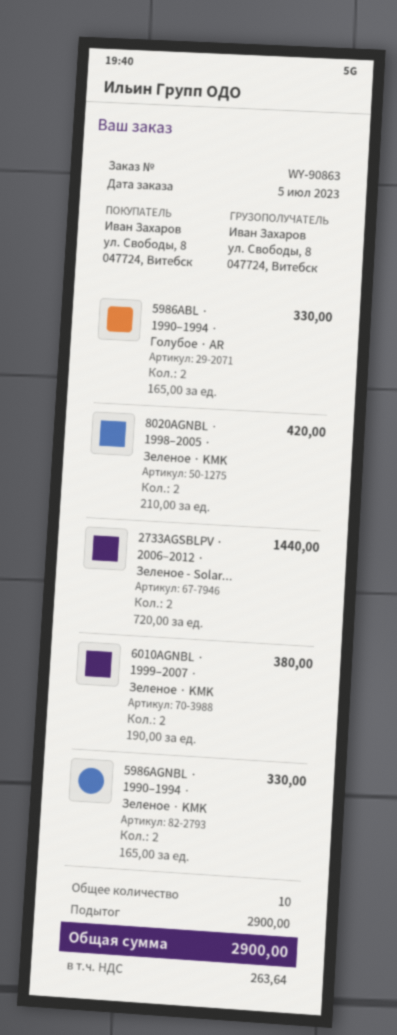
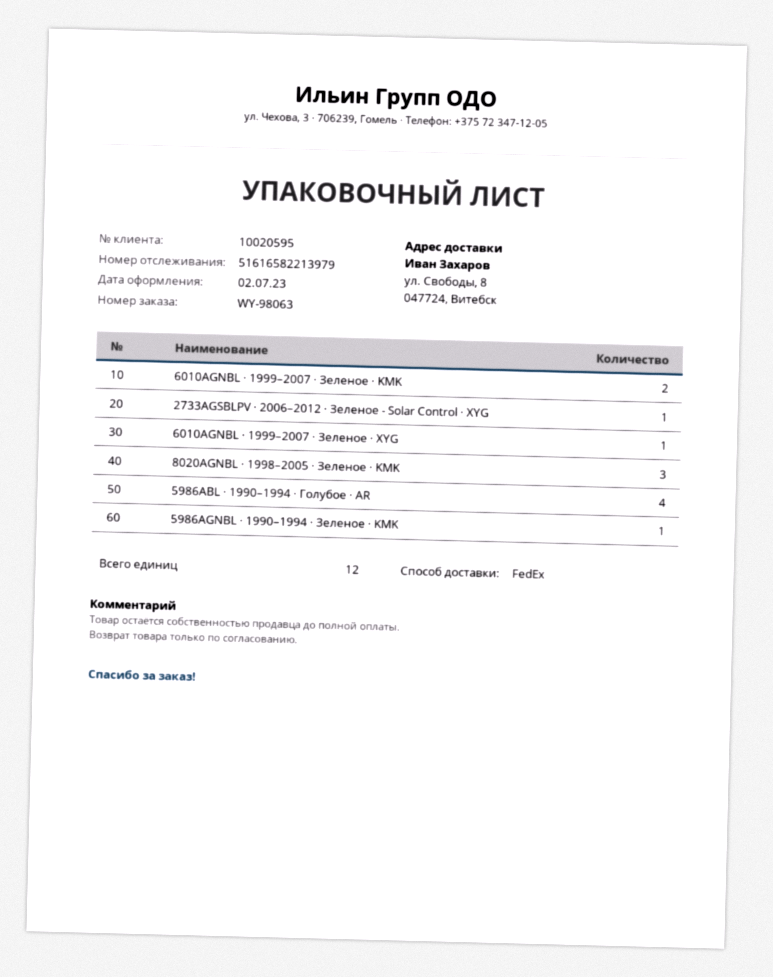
order number: WY-90863 -> WY-98063
order date: 2023-07-05 -> 2023-07-02
5986ABL · 1990–1994 · Голубое · AR: 2 -> 4
8020AGNBL · 1998–2005 · Зеленое · KMK: 2 -> 3
2733AGSBLPV · 2006–2012 · Зеленое - Solar...: 2 -> 1
5986AGNBL · 1990–1994 · Зеленое · KMK: 2 -> 1
6010AGNBL · 1999–2007 · Зеленое · XYG: none -> 1
total quantity: 10 -> 12

